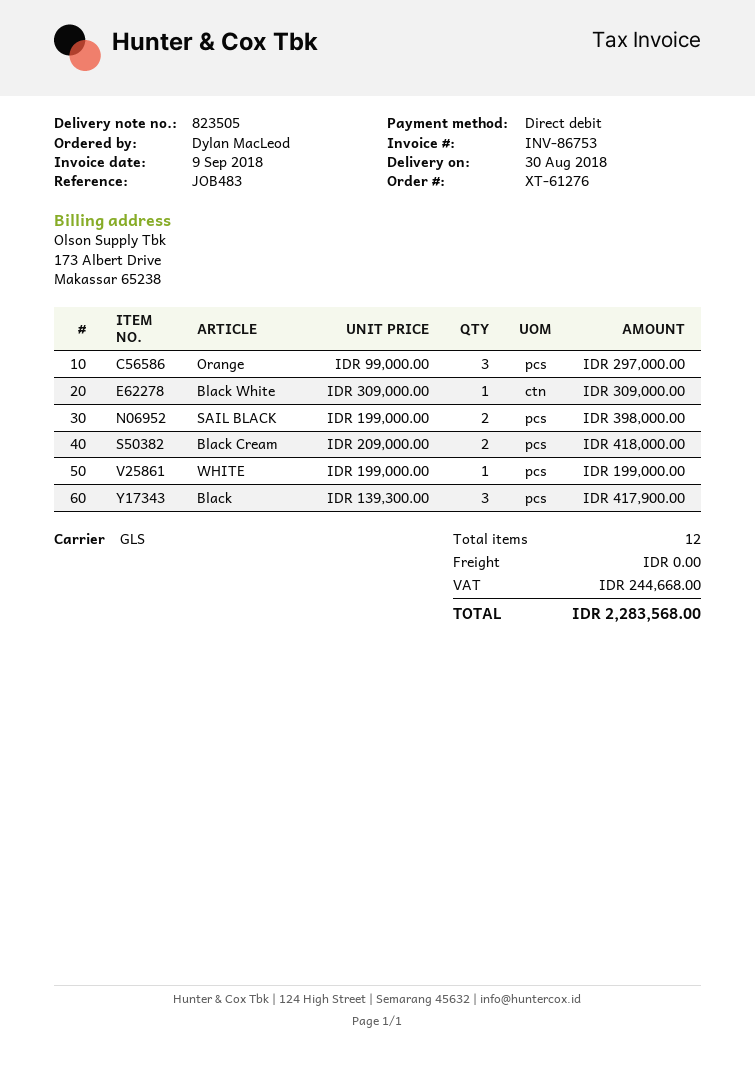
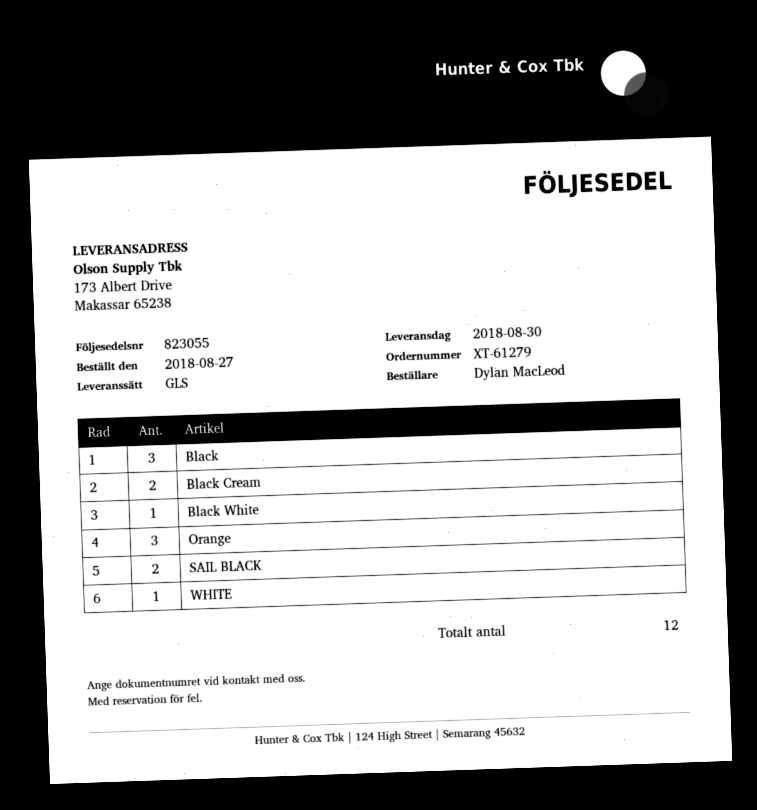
order number: XT-61276 -> XT-61279
delivery note number: 823505 -> 823055

